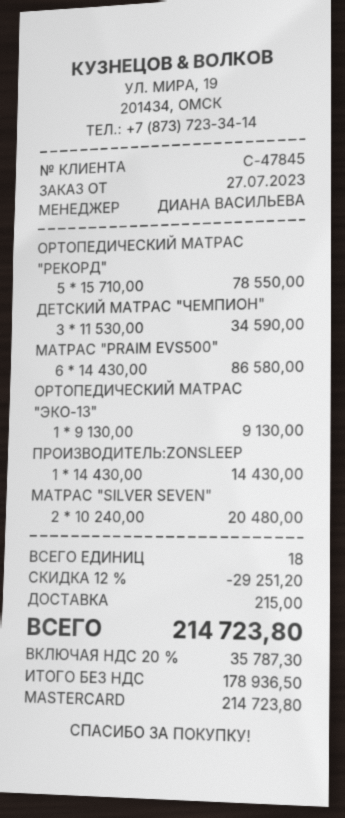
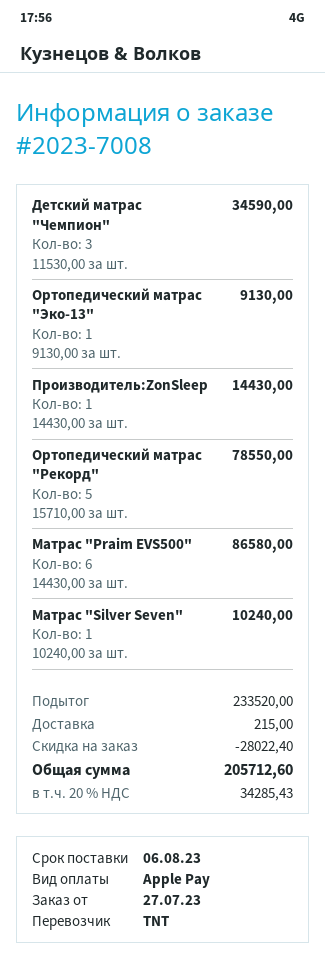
payment method: Mastercard -> Apple Pay
МАТРАС "SILVER SEVEN": 2 x 10240.00 = 20480.00 -> 1 x 10240.00 = 10240.00
discount: 29251.20 -> 28022.40
tax: 20% = 35787.30 -> 20% = 34285.43
total: 214723.80 -> 205712.60

